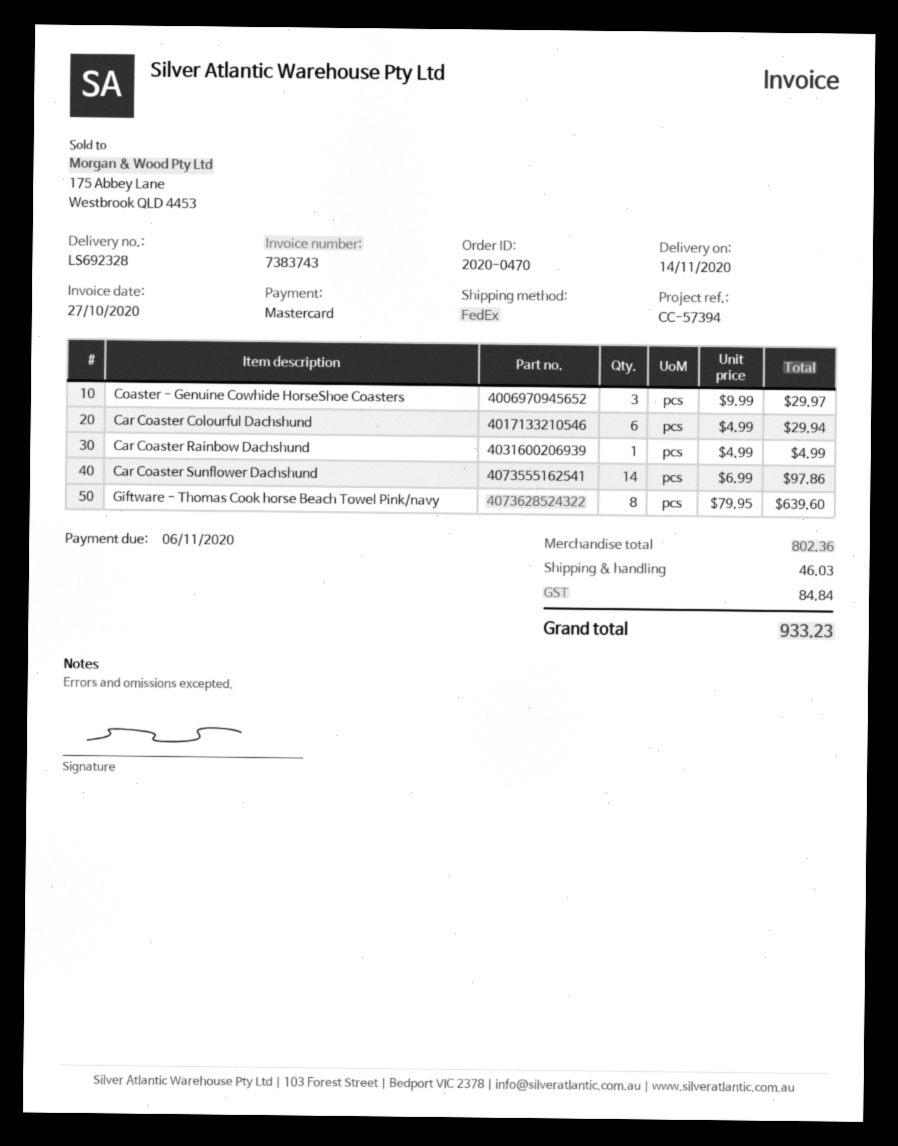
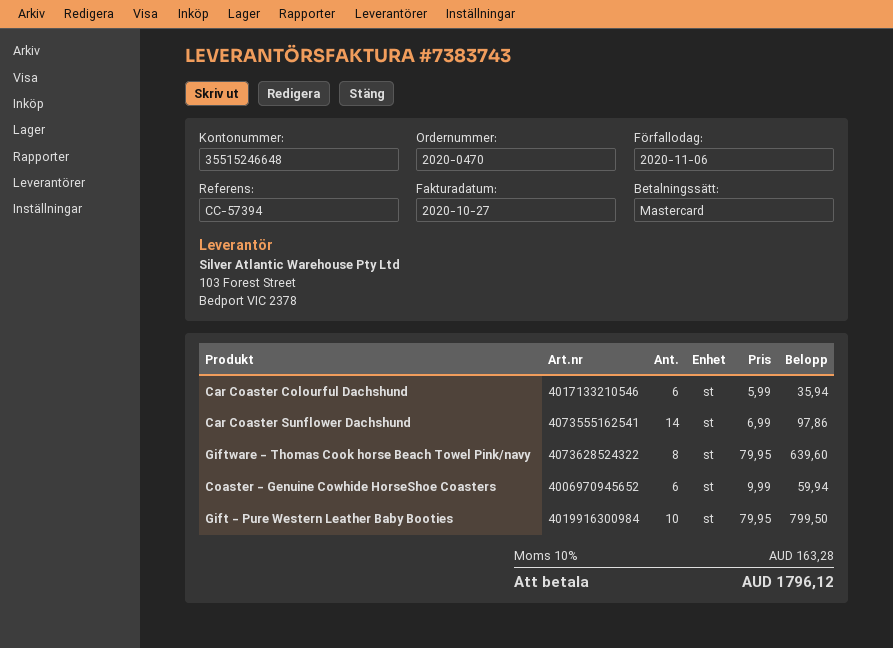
Coaster - Genuine Cowhide HorseShoe Coasters: 3 x 9.99 = 29.97 -> 6 x 9.99 = 59.94
Car Coaster Colourful Dachshund: 6 x 4.99 = 29.94 -> 6 x 5.99 = 35.94
Car Coaster Rainbow Dachshund: 1 x 4.99 = 4.99 -> none
Gift - Pure Western Leather Baby Booties: none -> 10 x 79.95 = 799.50
shipping: 46.03 -> none
tax: 84.84 -> 163.28
total: 933.23 -> 1796.12

